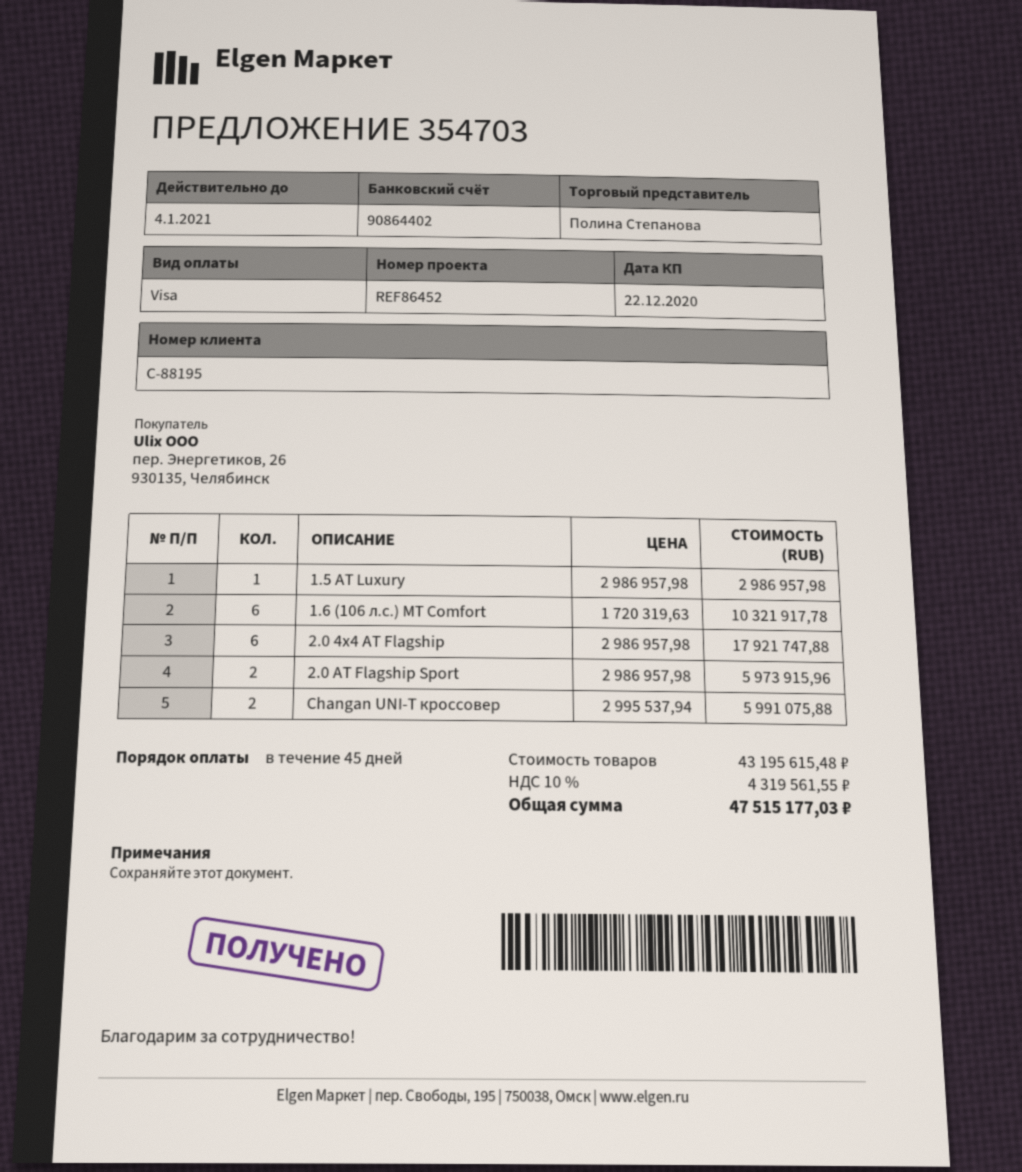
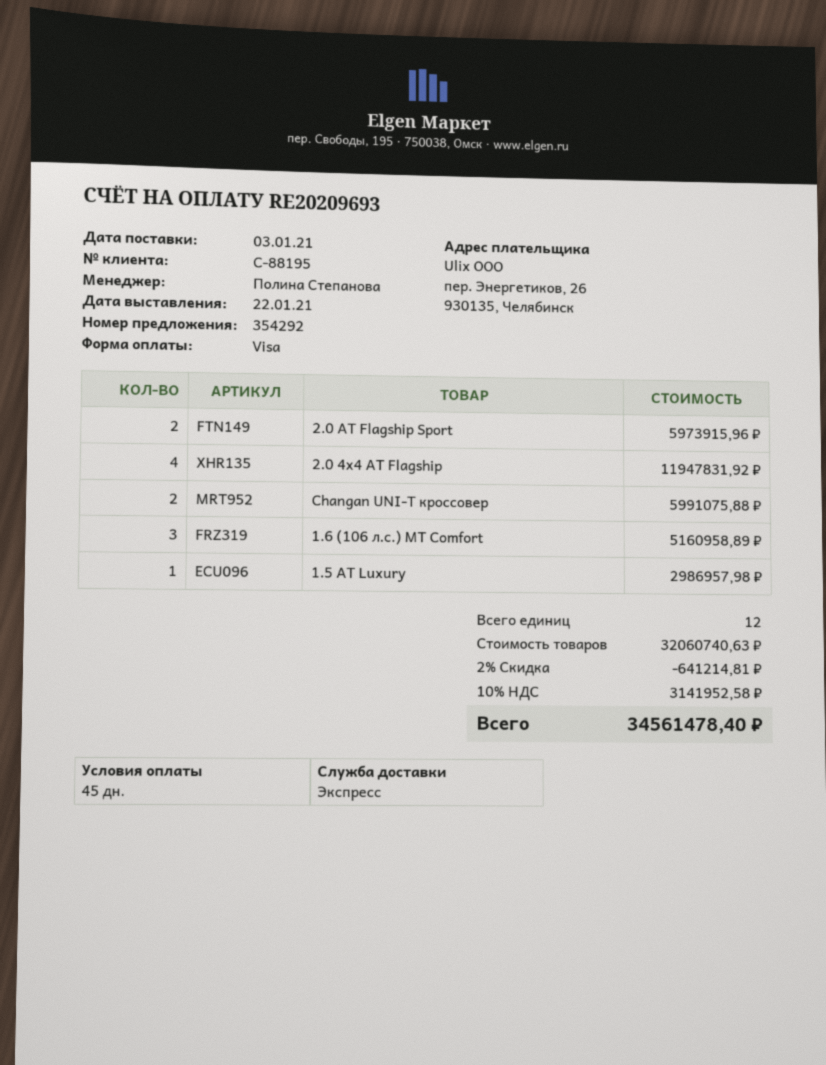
quote number: 354703 -> 354292
1.6 (106 л.с.) MT Comfort: 6 for 10321917.78 -> 3 for 5160958.89
2.0 4x4 AT Flagship: 6 for 17921747.88 -> 4 for 11947831.92
subtotal: 43195615.48 -> 32060740.63
discount: none -> 2% = 641214.81
tax: 10% = 4319561.55 -> 10% = 3141952.58
total: 47515177.03 -> 34561478.40

